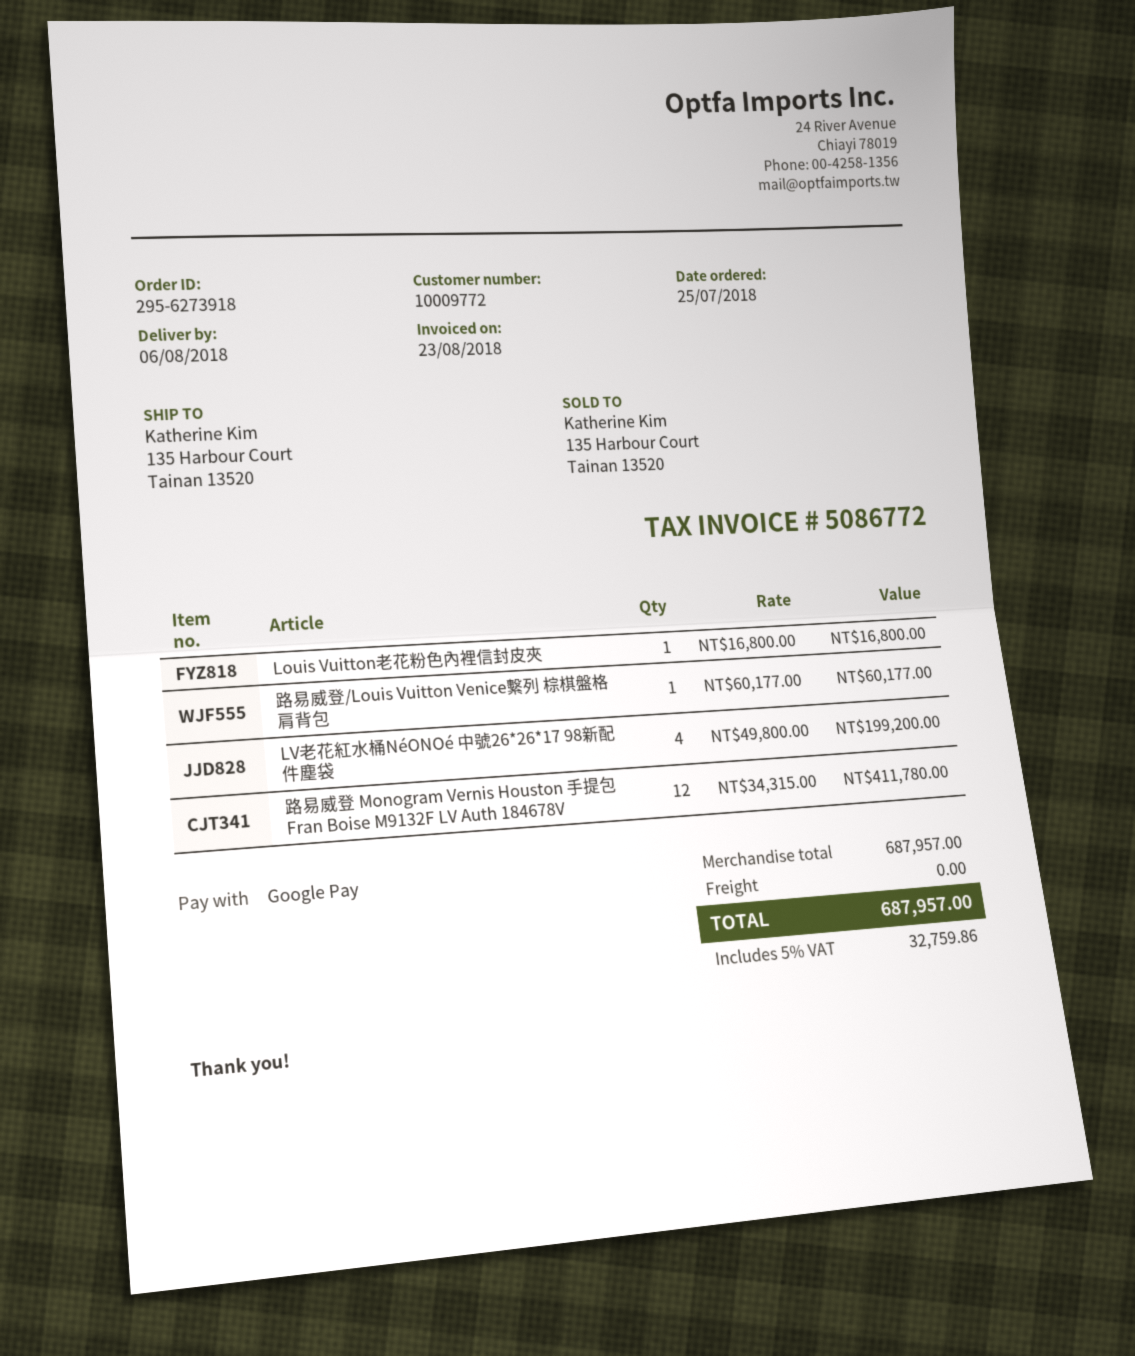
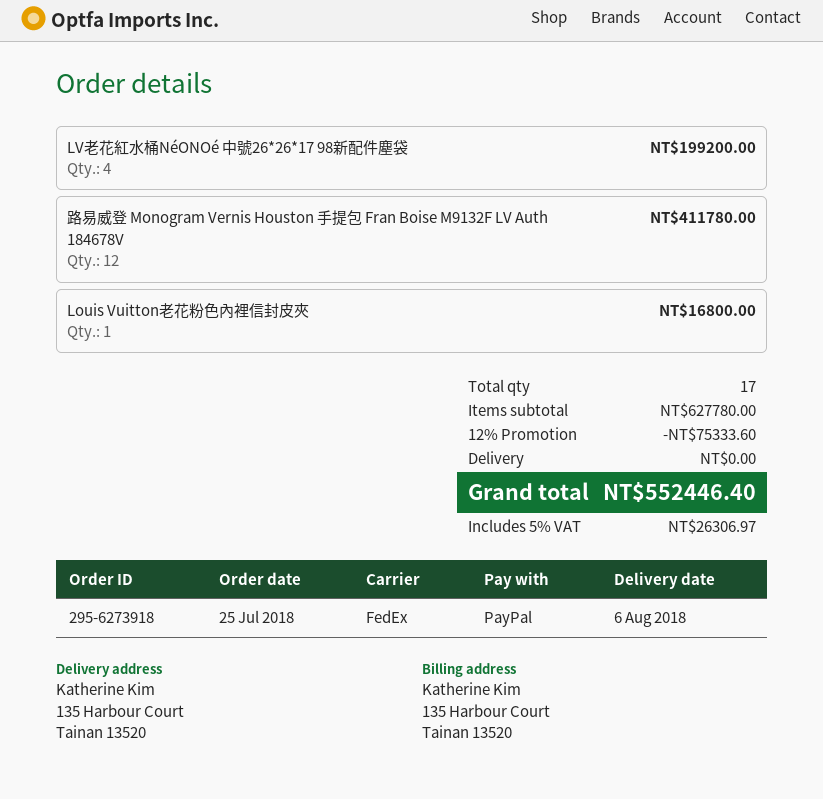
payment method: Google Pay -> PayPal
路易威登/Louis Vuitton Venice繫列 棕棋盤格肩背包: 1 for 60177.00 -> none
subtotal: 687957.00 -> 627780.00
discount: none -> 12% = 75333.60
tax: 5% = 32759.86 -> 5% = 26306.97
total: 687957.00 -> 552446.40

